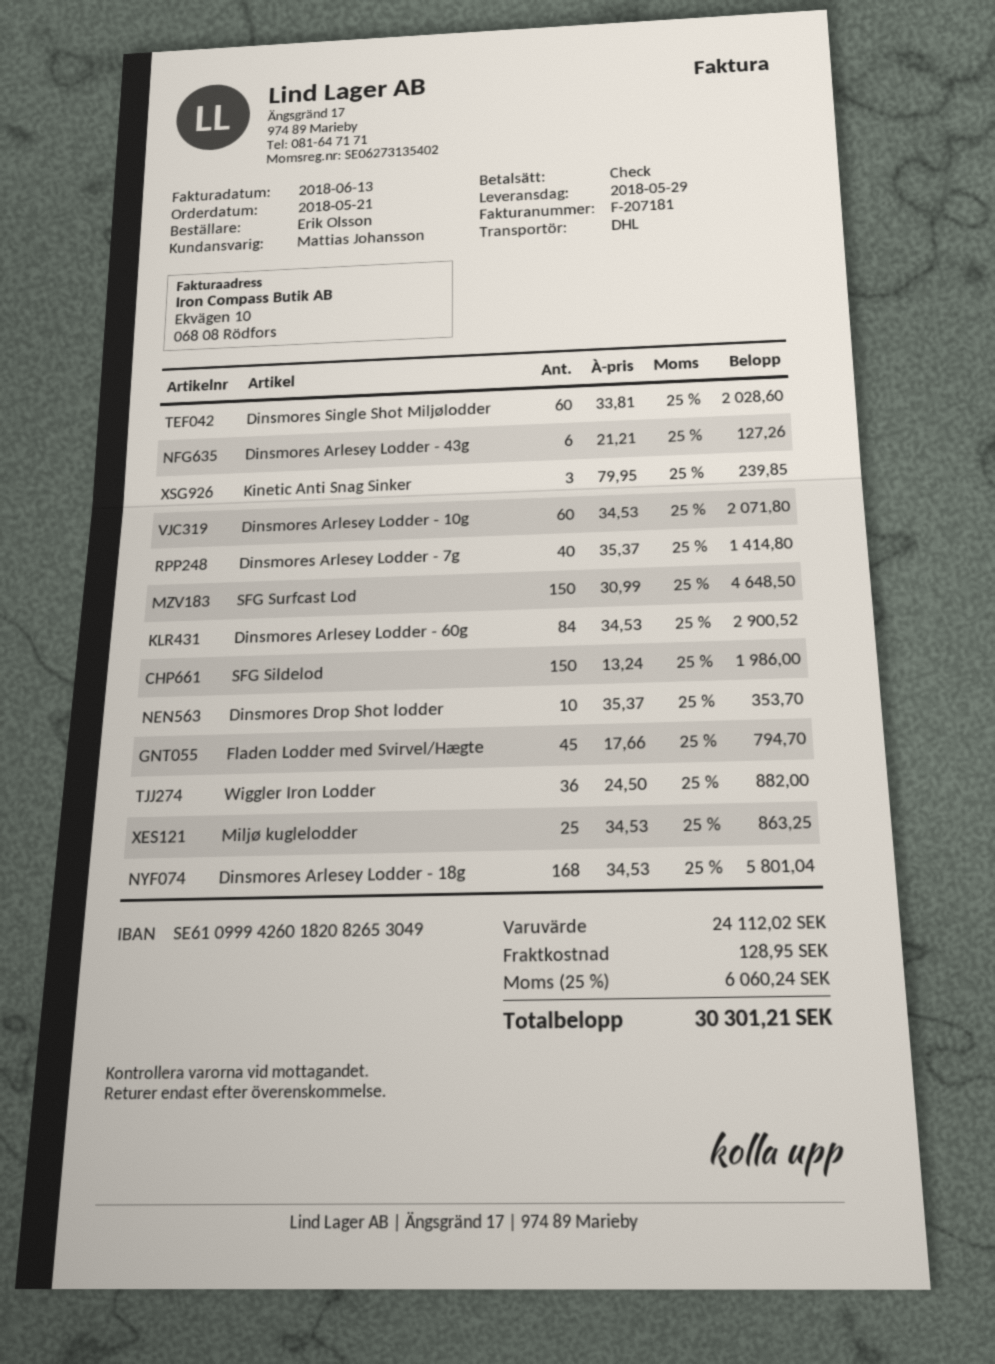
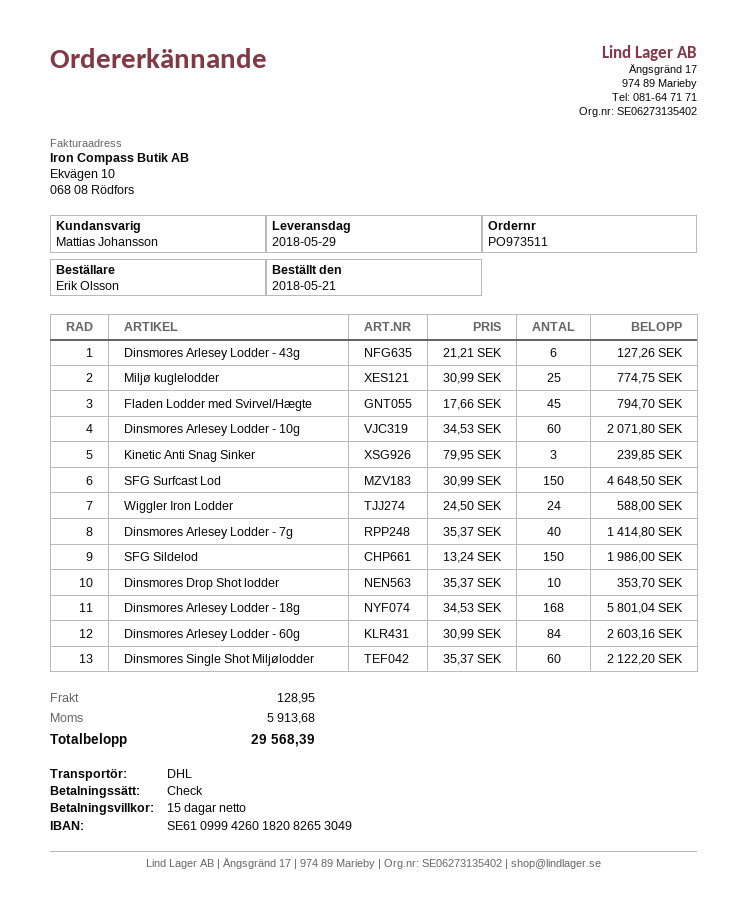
Dinsmores Single Shot Miljølodder: 60 x 33.81 = 2028.60 -> 60 x 35.37 = 2122.20
Dinsmores Arlesey Lodder - 60g: 84 x 34.53 = 2900.52 -> 84 x 30.99 = 2603.16
Wiggler Iron Lodder: 36 x 24.50 = 882.00 -> 24 x 24.50 = 588.00
Miljø kuglelodder: 25 x 34.53 = 863.25 -> 25 x 30.99 = 774.75
tax: 6060.24 -> 5913.68
total: 30301.21 -> 29568.39

